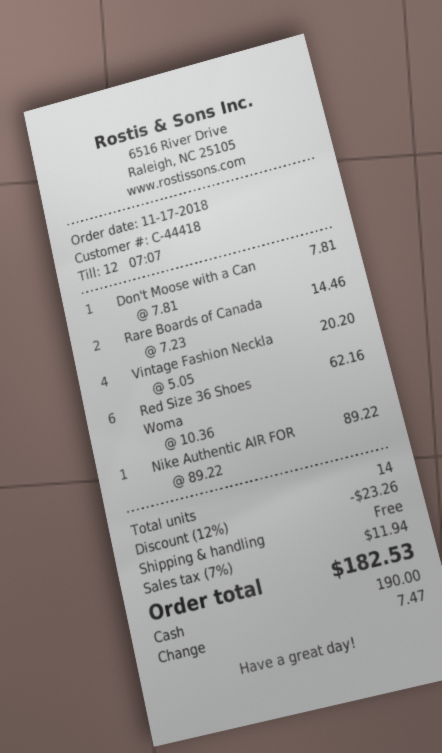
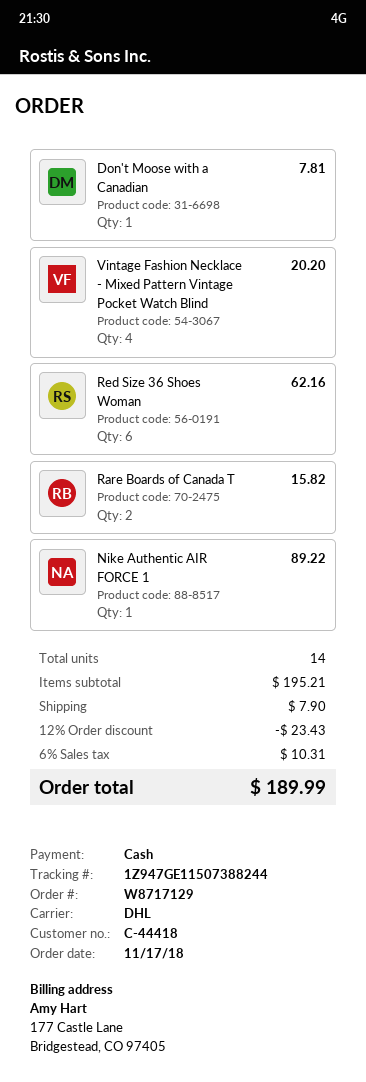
Rare Boards of Canada: 2 for 14.46 -> 2 for 15.82
discount: 12% = 23.26 -> 12% = 23.43
shipping: 0.00 -> 7.90
tax: 7% = 11.94 -> 6% = 10.31
total: 182.53 -> 189.99

